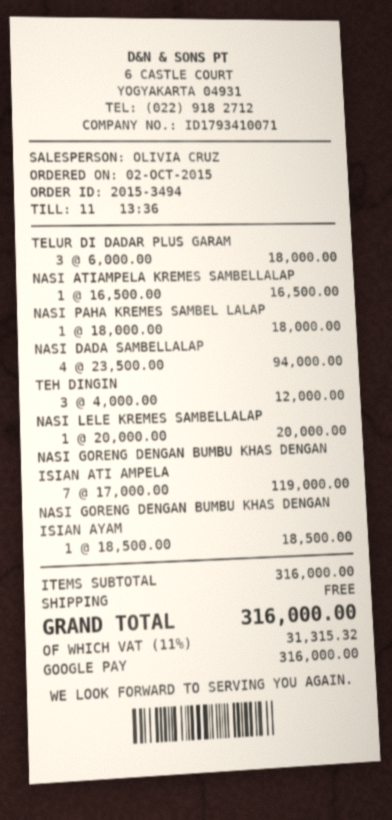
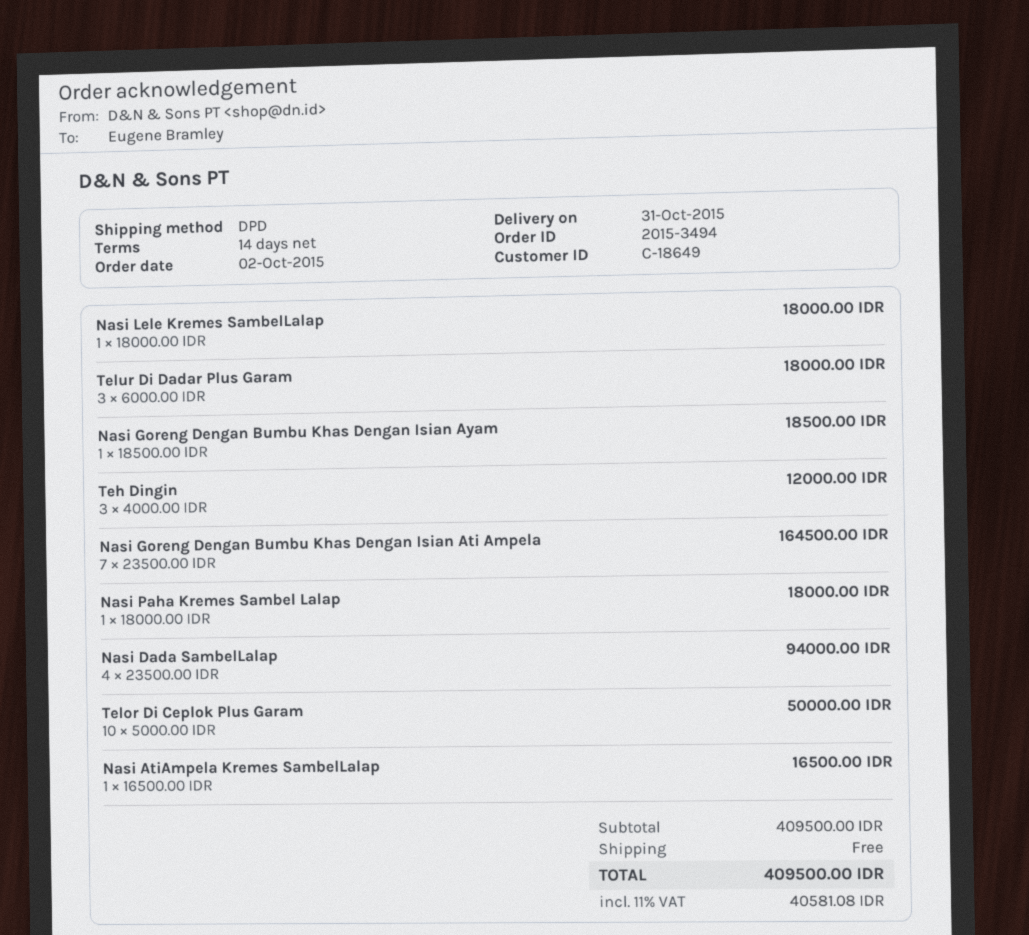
NASI LELE KREMES SAMBELLALAP: 1 x 20000.00 = 20000.00 -> 1 x 18000.00 = 18000.00
NASI GORENG DENGAN BUMBU KHAS DENGAN ISIAN ATI AMPELA: 7 x 17000.00 = 119000.00 -> 7 x 23500.00 = 164500.00
Telor Di Ceplok Plus Garam: none -> 10 x 5000.00 = 50000.00
subtotal: 316000.00 -> 409500.00
tax: 11% = 31315.32 -> 11% = 40581.08
total: 316000.00 -> 409500.00

